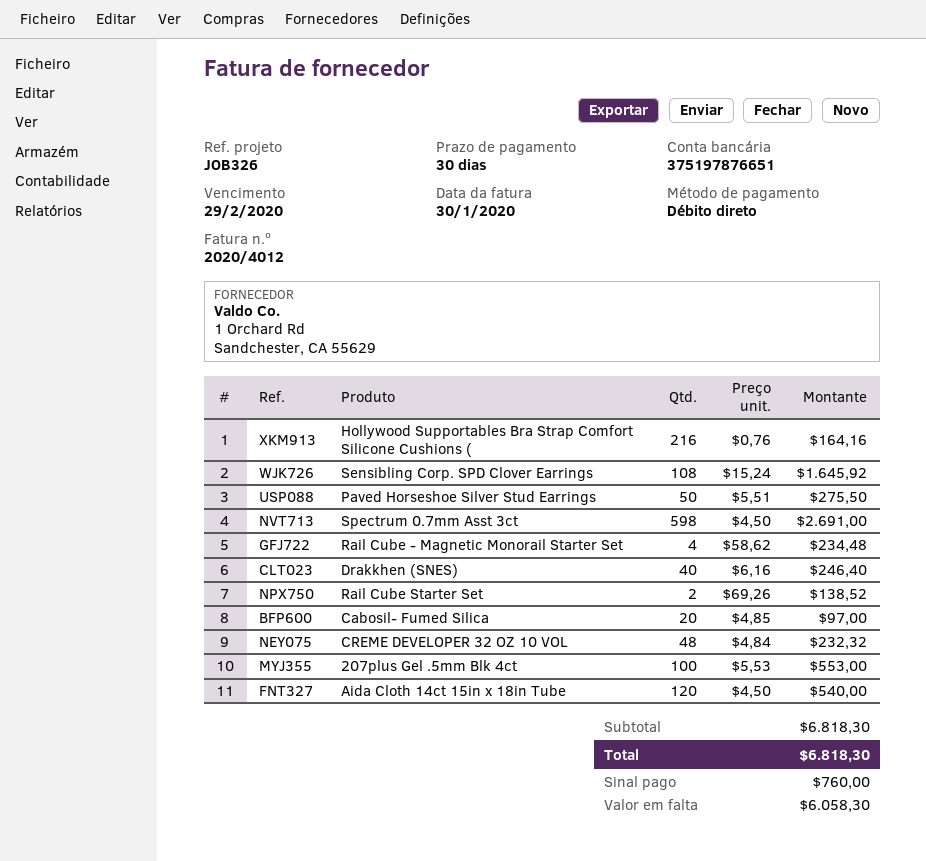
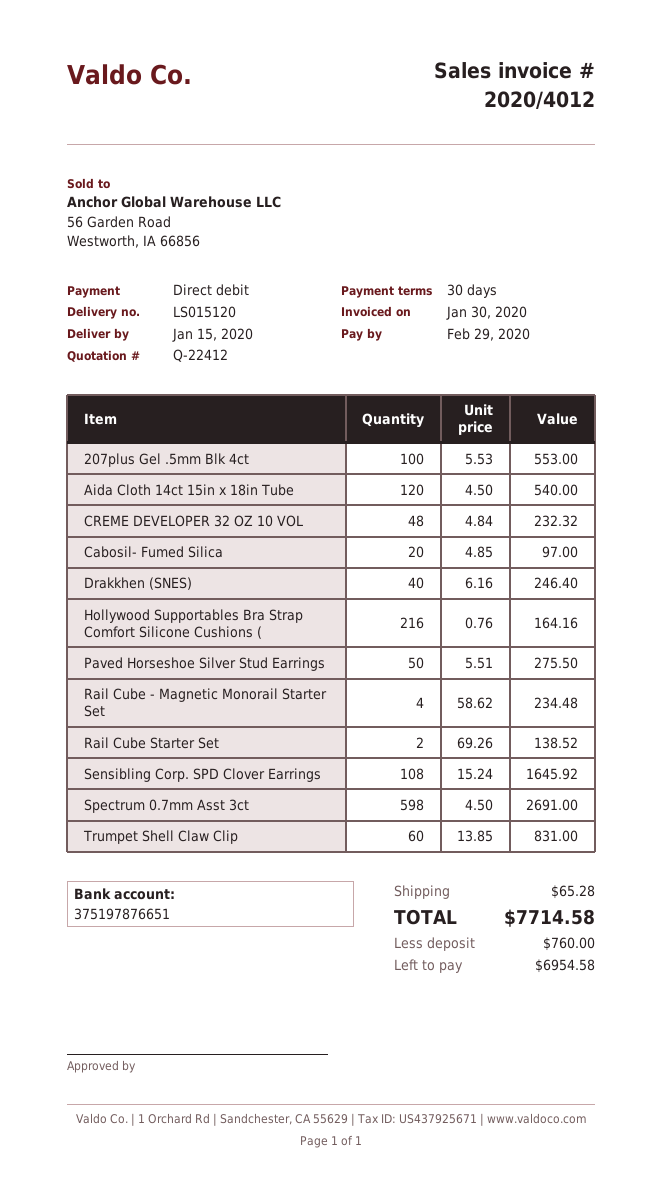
Trumpet Shell Claw Clip: none -> 60 x 13.85 = 831.00
shipping: none -> 65.28
total: 6818.30 -> 7714.58
balance: 6058.30 -> 6954.58

